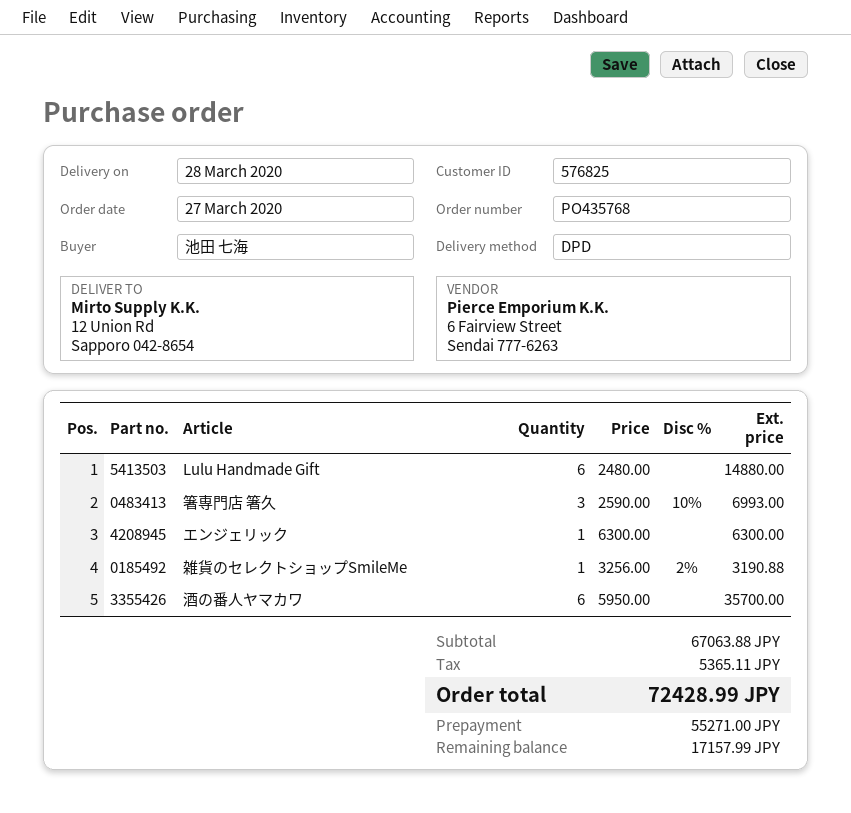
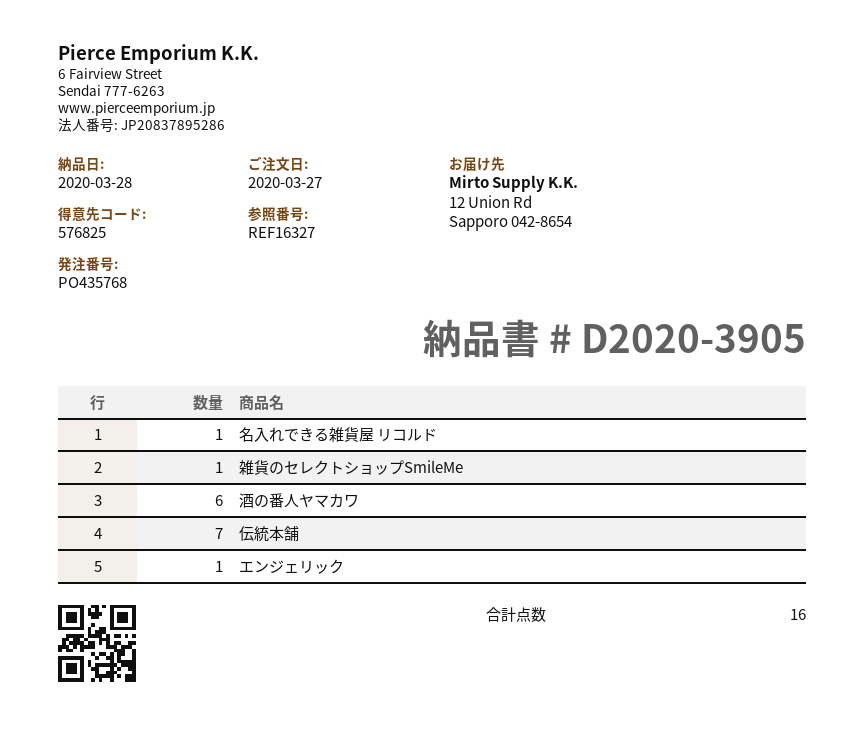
Lulu Handmade Gift: 6 -> none
箸専門店 箸久: 3 -> none
名入れできる雑貨屋 リコルド: none -> 1
伝統本舗: none -> 7

